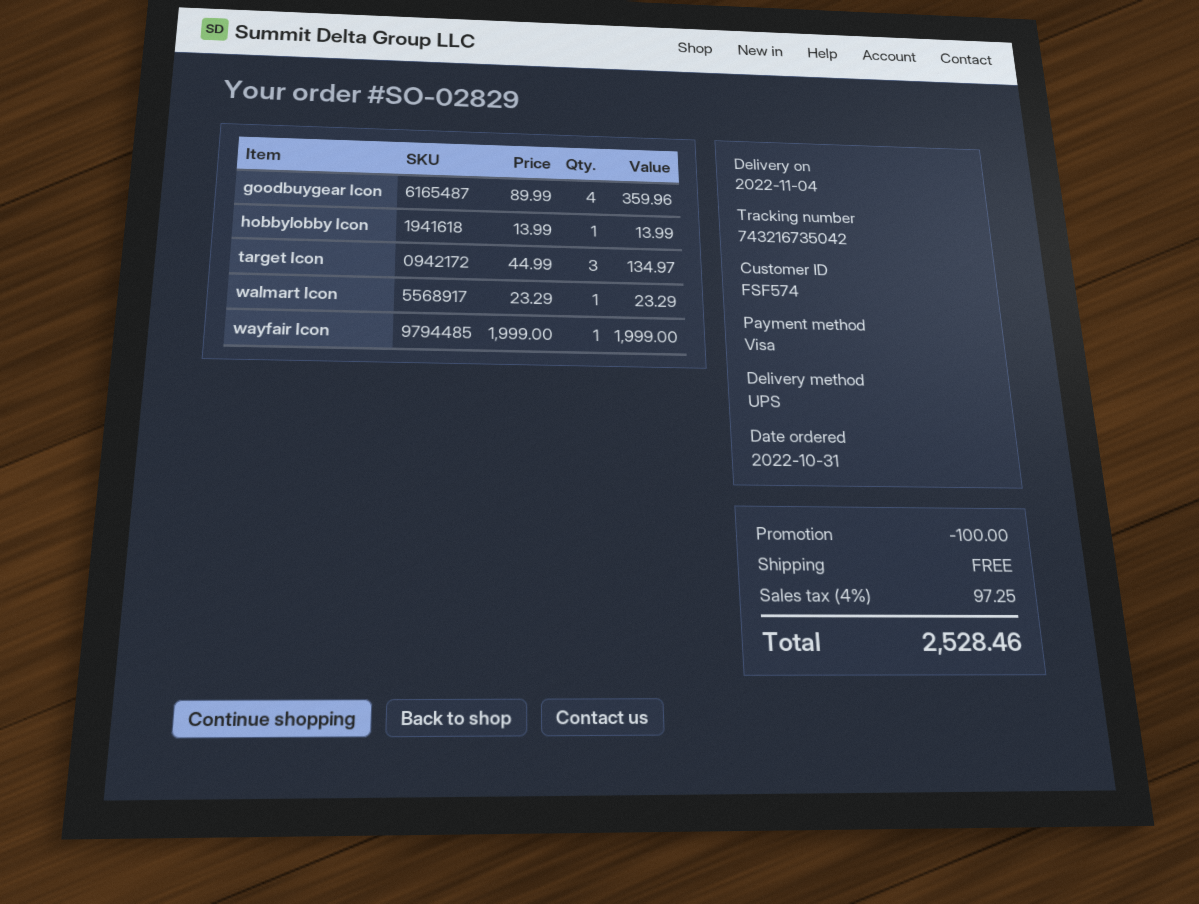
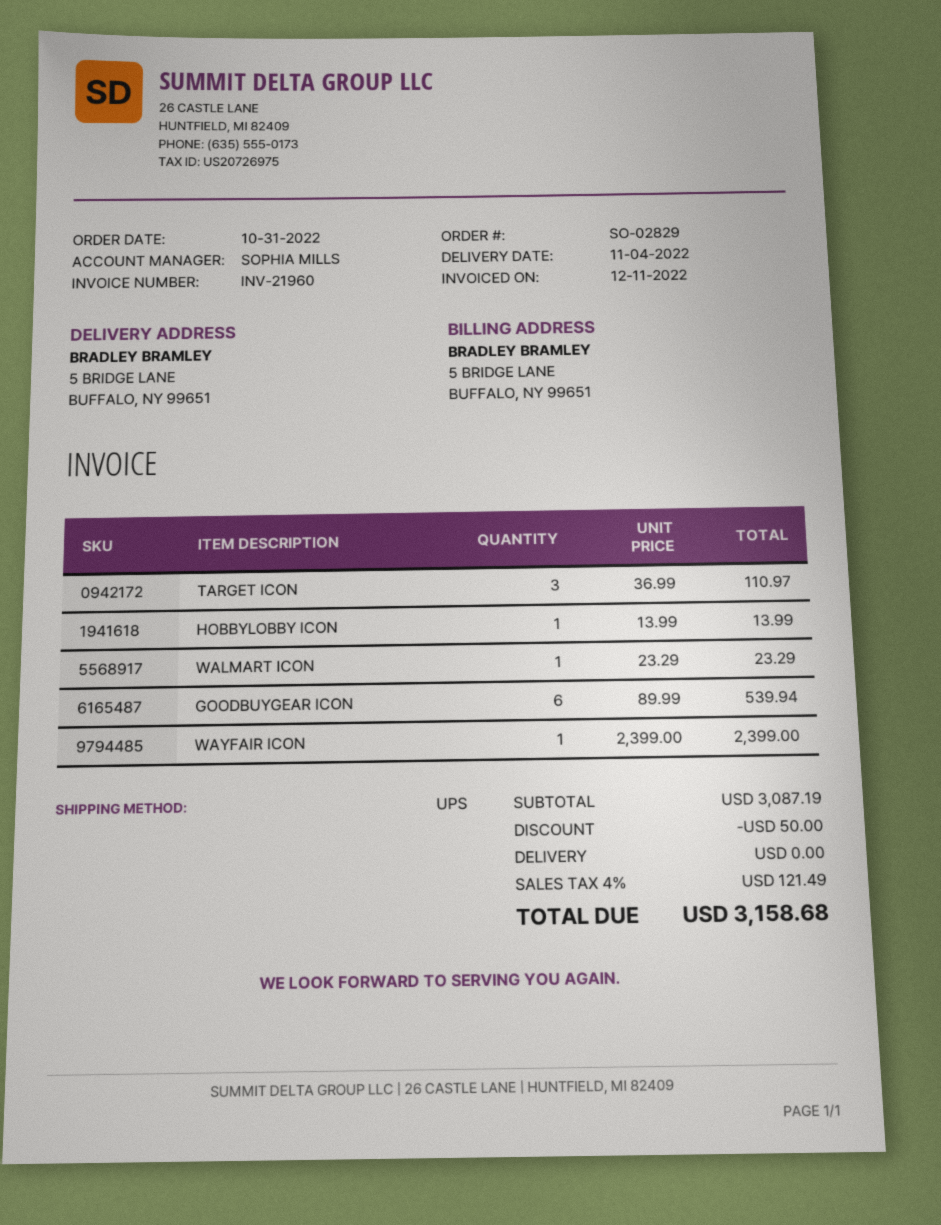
goodbuygear Icon: 4 x 89.99 = 359.96 -> 6 x 89.99 = 539.94
target Icon: 3 x 44.99 = 134.97 -> 3 x 36.99 = 110.97
wayfair Icon: 1 x 1999.00 = 1999.00 -> 1 x 2399.00 = 2399.00
discount: 100.00 -> 50.00
tax: 4% = 97.25 -> 4% = 121.49
total: 2528.46 -> 3158.68

